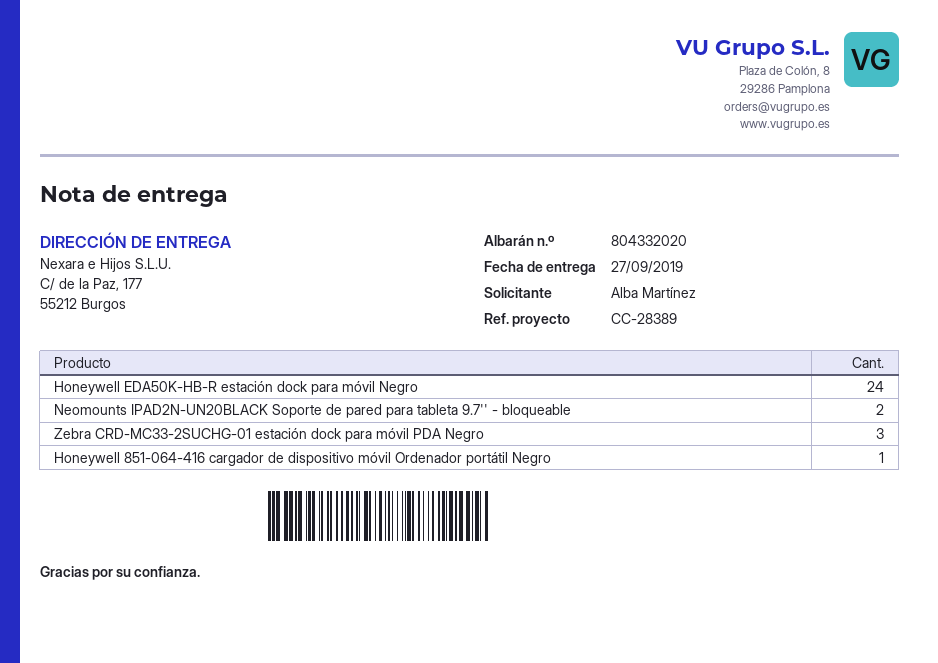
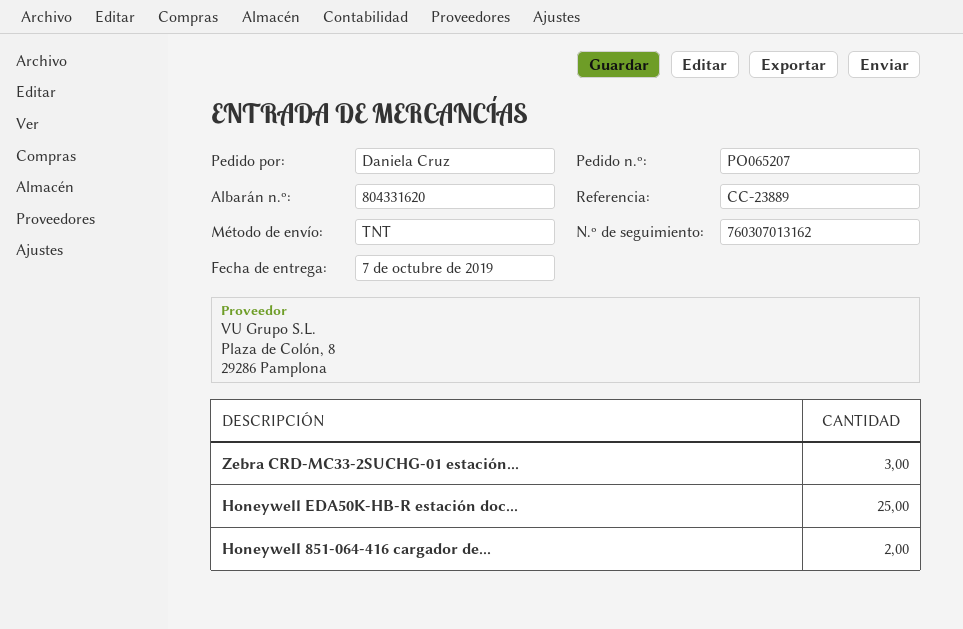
delivery note number: 804332020 -> 804331620
delivery date: 2019-09-27 -> 2019-10-07
reference: CC-28389 -> CC-23889
ordered by: Alba Martínez -> Daniela Cruz
Honeywell EDA50K-HB-R estación dock para móvil Negro: 24 -> 25
Neomounts IPAD2N-UN20BLACK Soporte de pared para tableta 9.7'' - bloqueable: 2 -> none
Honeywell 851-064-416 cargador de dispositivo móvil Ordenador portátil Negro: 1 -> 2

